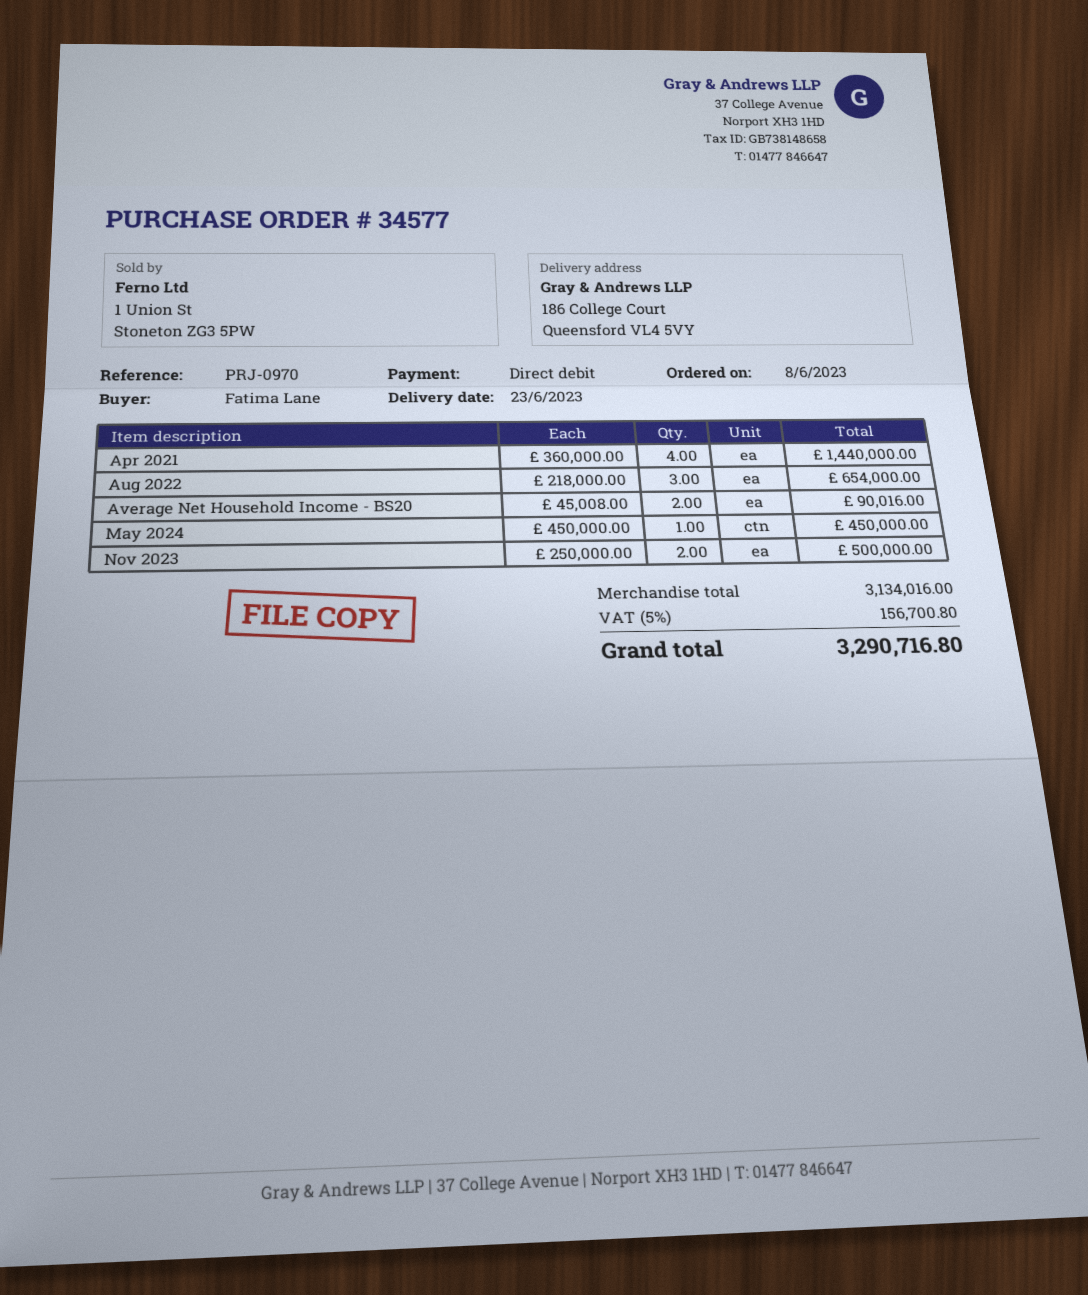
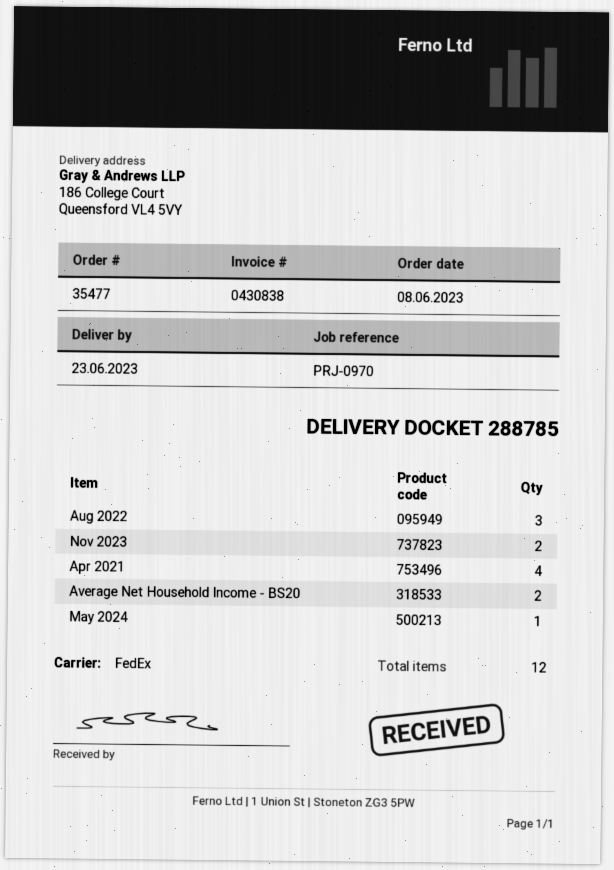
order number: 34577 -> 35477

